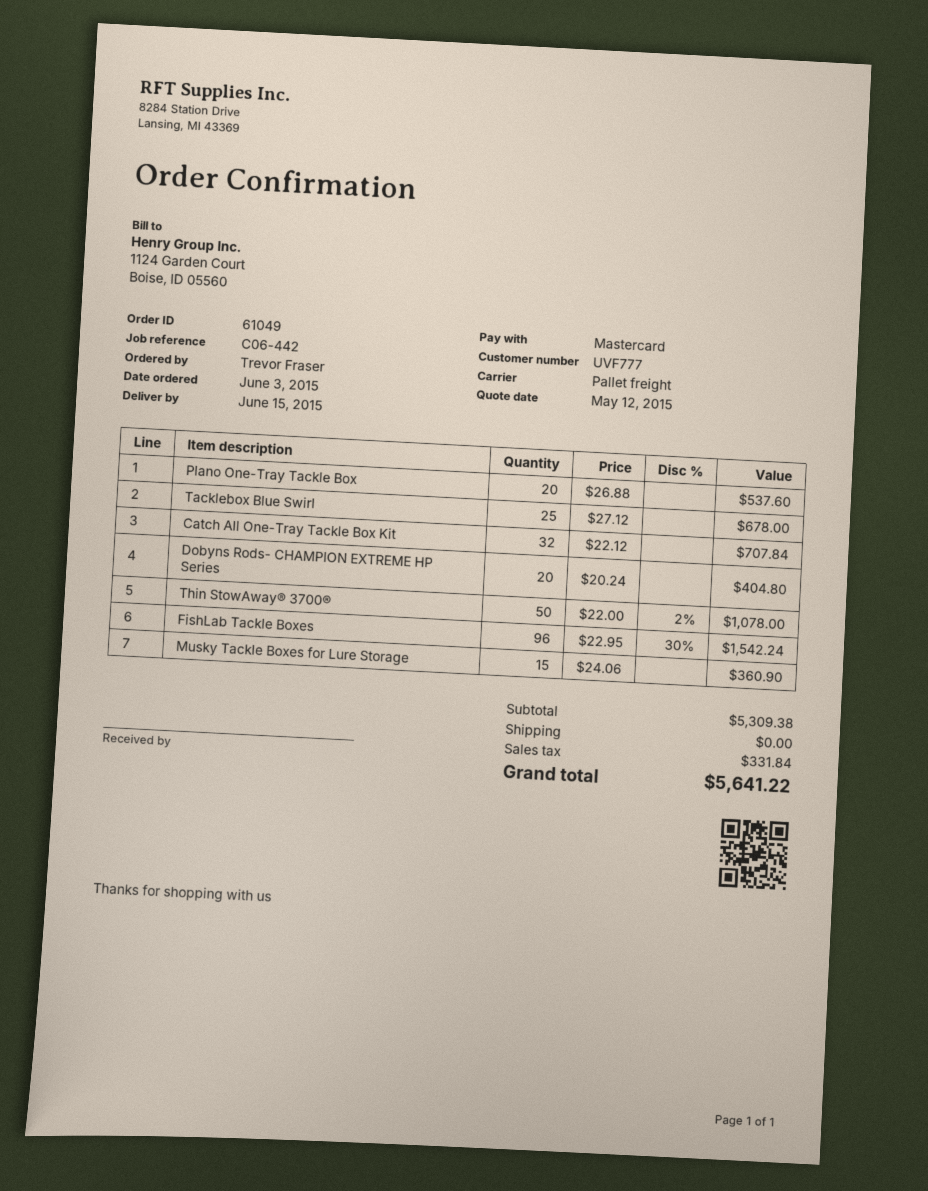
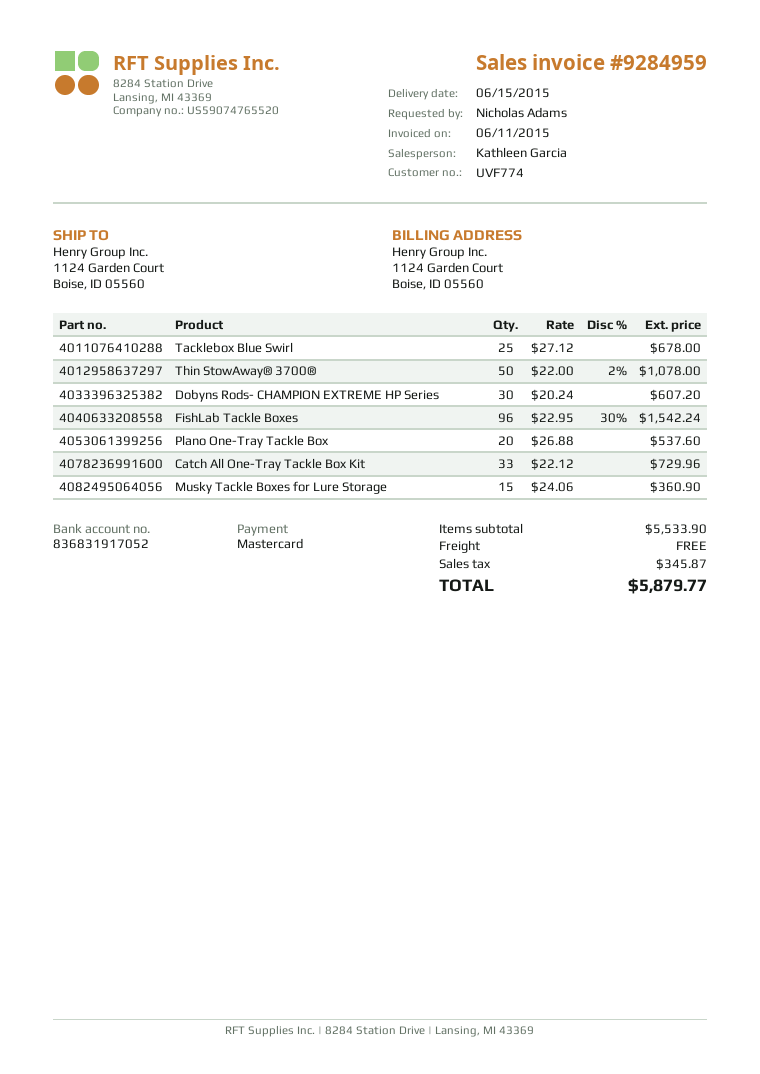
customer number: UVF777 -> UVF774
ordered by: Trevor Fraser -> Nicholas Adams
Catch All One-Tray Tackle Box Kit: 32 x 22.12 = 707.84 -> 33 x 22.12 = 729.96
Dobyns Rods- CHAMPION EXTREME HP Series: 20 x 20.24 = 404.80 -> 30 x 20.24 = 607.20
subtotal: 5309.38 -> 5533.90
tax: 331.84 -> 345.87
total: 5641.22 -> 5879.77

